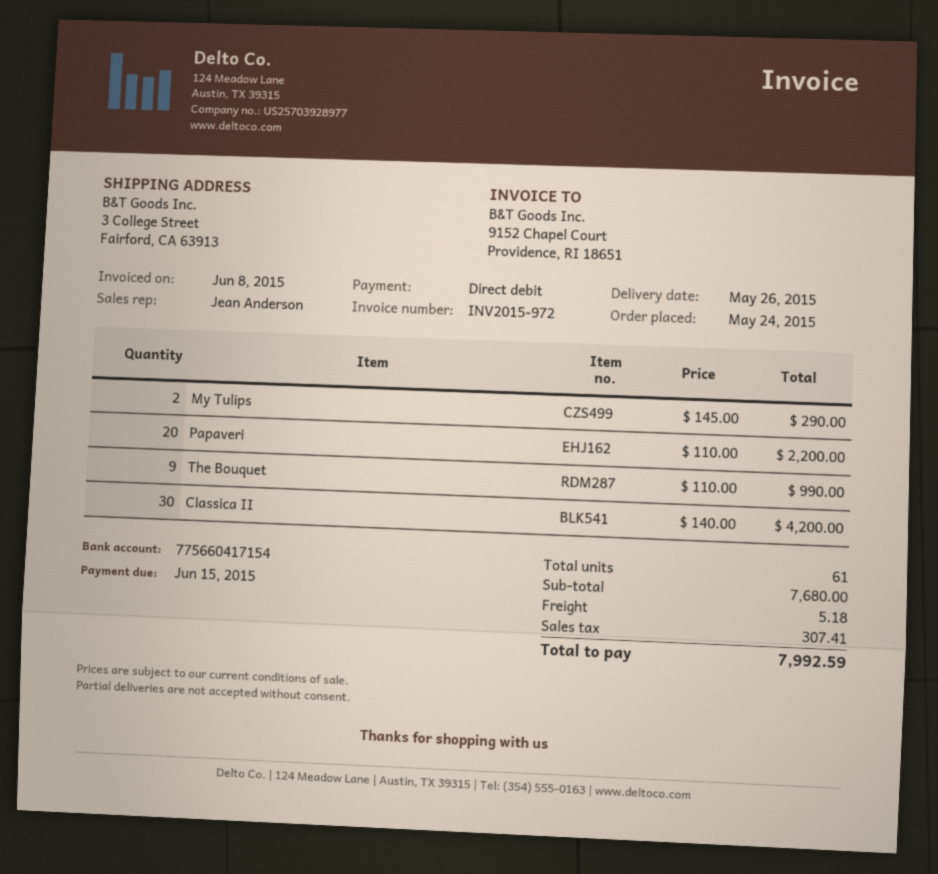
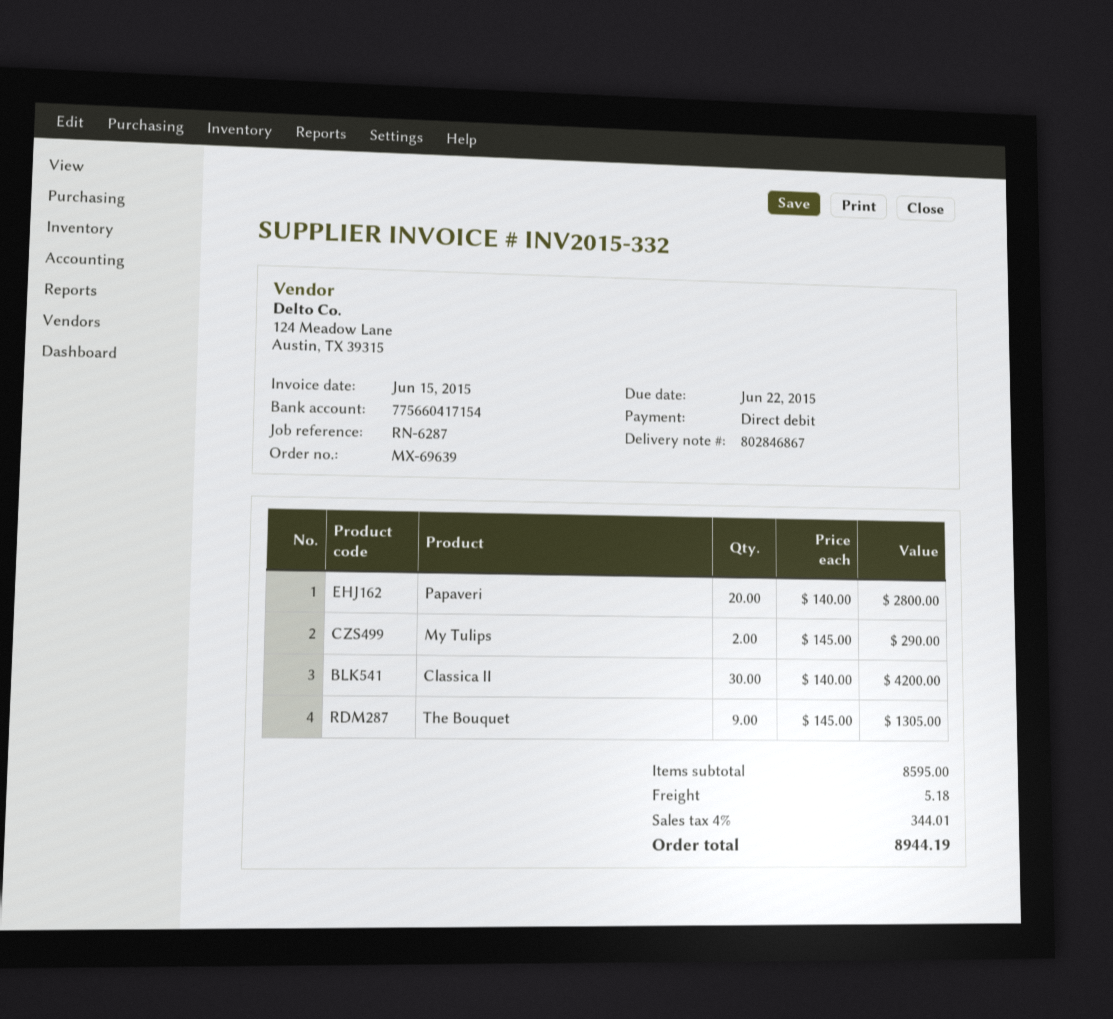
invoice number: INV2015-972 -> INV2015-332
invoice date: 2015-06-08 -> 2015-06-15
due date: 2015-06-15 -> 2015-06-22
Papaveri: 20 x 110.00 = 2200.00 -> 20 x 140.00 = 2800.00
The Bouquet: 9 x 110.00 = 990.00 -> 9 x 145.00 = 1305.00
subtotal: 7680.00 -> 8595.00
tax: 307.41 -> 344.01
total: 7992.59 -> 8944.19

